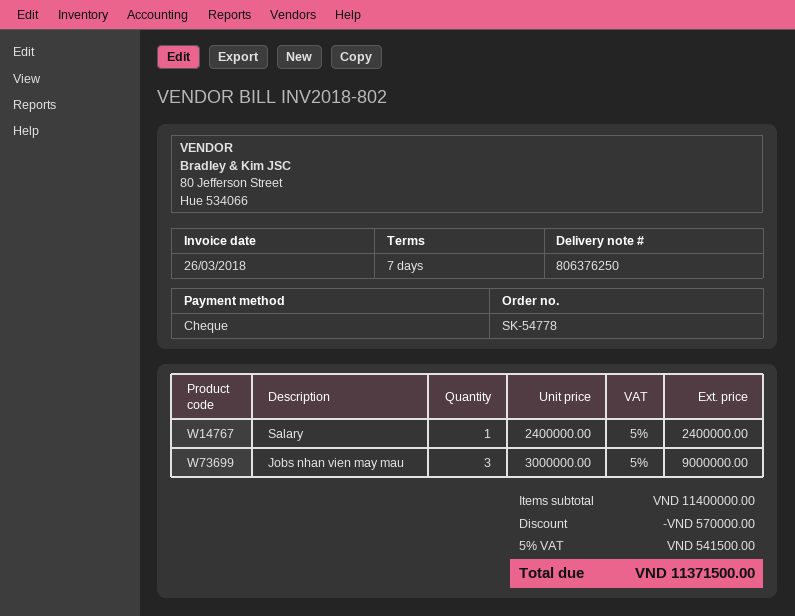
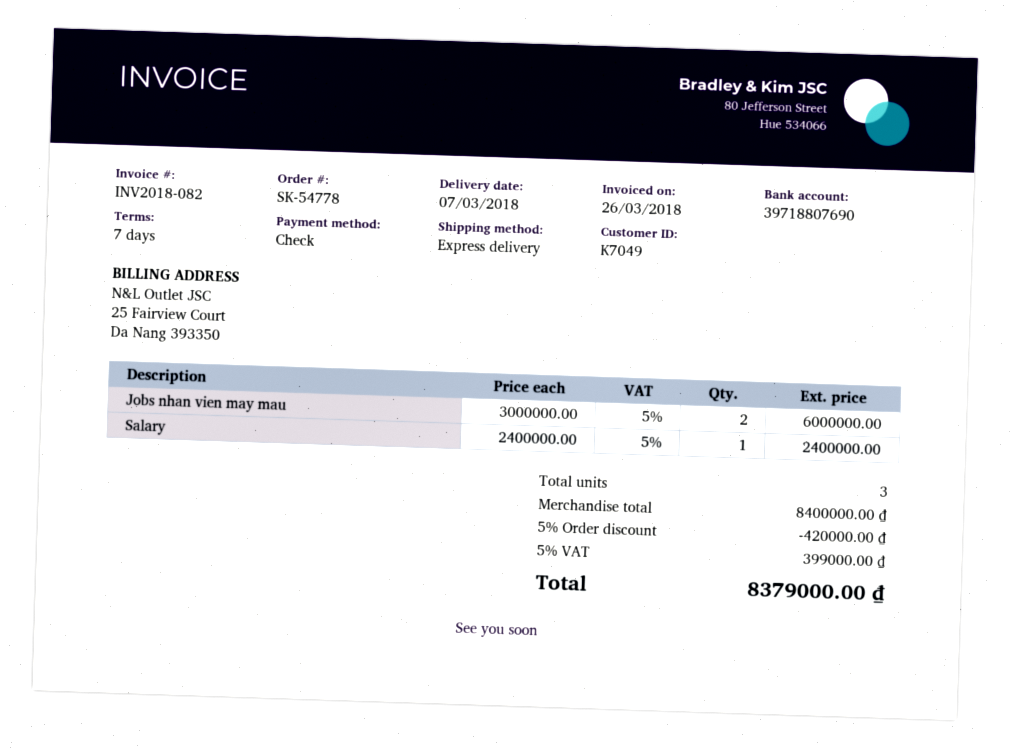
invoice number: INV2018-802 -> INV2018-082
Jobs nhan vien may mau: 3 x 3000000.00 = 9000000.00 -> 2 x 3000000.00 = 6000000.00
subtotal: 11400000.00 -> 8400000.00
discount: 570000.00 -> 420000.00
tax: 5% = 541500.00 -> 5% = 399000.00
total: 11371500.00 -> 8379000.00

